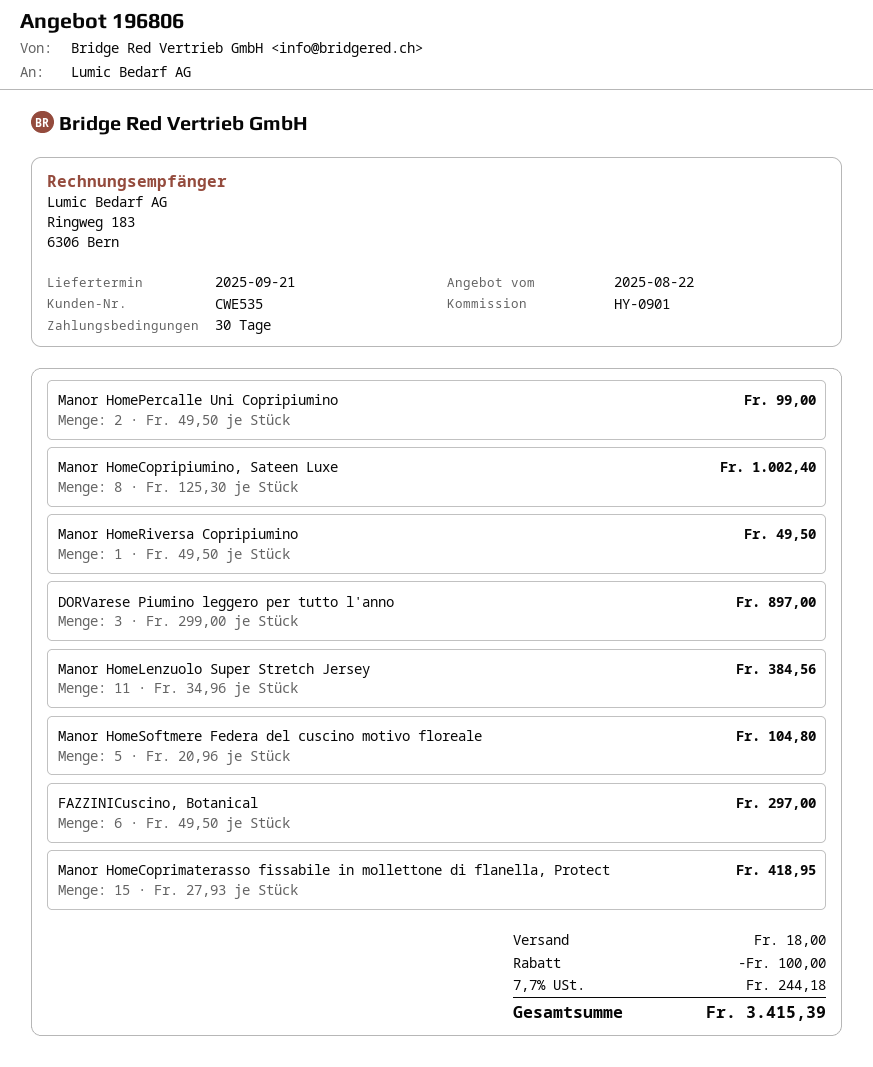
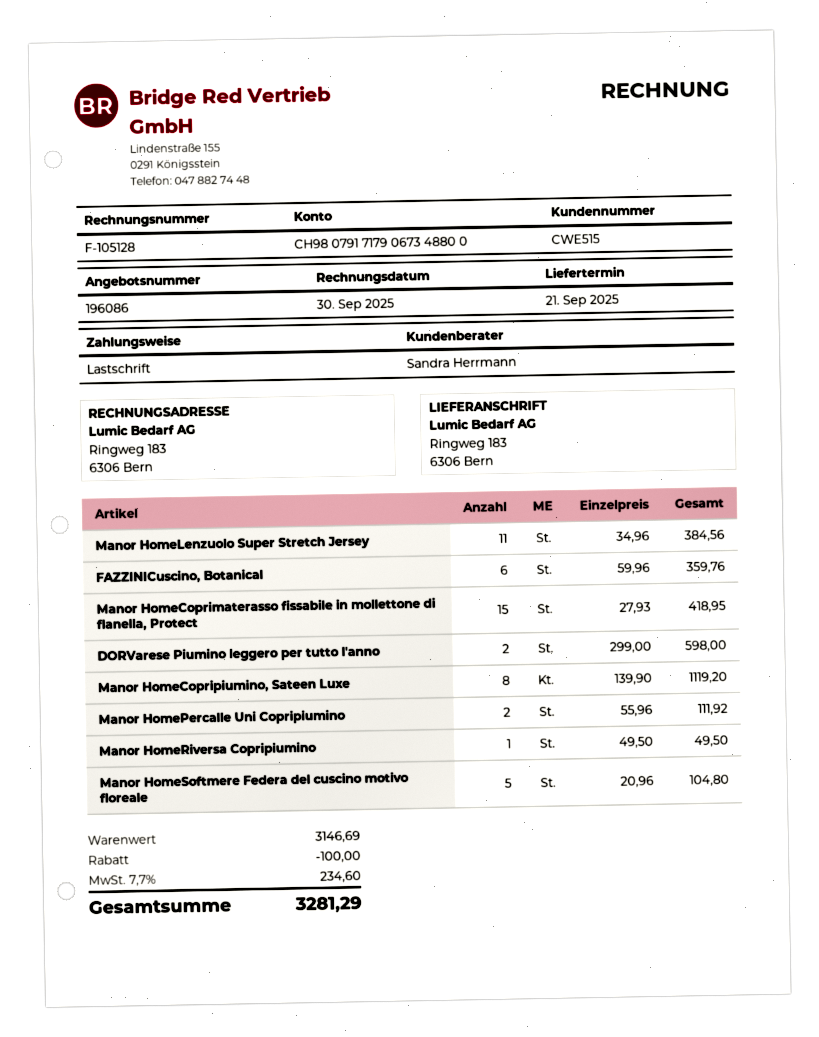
quote number: 196806 -> 196086
customer number: CWE535 -> CWE515
Manor HomePercalle Uni Copripiumino: 2 x 49.50 = 99.00 -> 2 x 55.96 = 111.92
Manor HomeCopripiumino, Sateen Luxe: 8 x 125.30 = 1002.40 -> 8 x 139.90 = 1119.20
DORVarese Piumino leggero per tutto l'anno: 3 x 299.00 = 897.00 -> 2 x 299.00 = 598.00
FAZZINICuscino, Botanical: 6 x 49.50 = 297.00 -> 6 x 59.96 = 359.76
shipping: 18.00 -> none
tax: 7.7% = 244.18 -> 7.7% = 234.60
total: 3415.39 -> 3281.29

